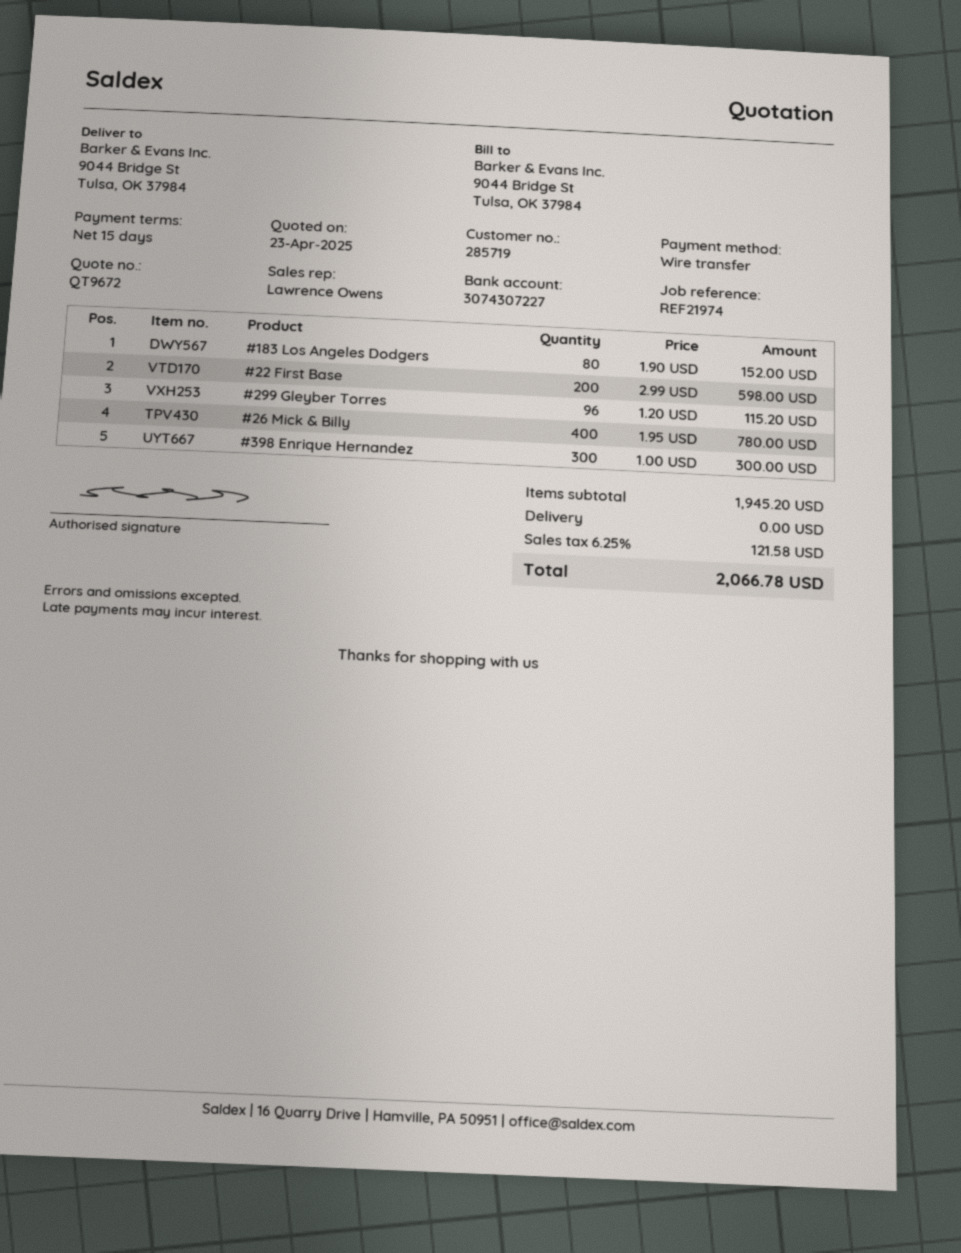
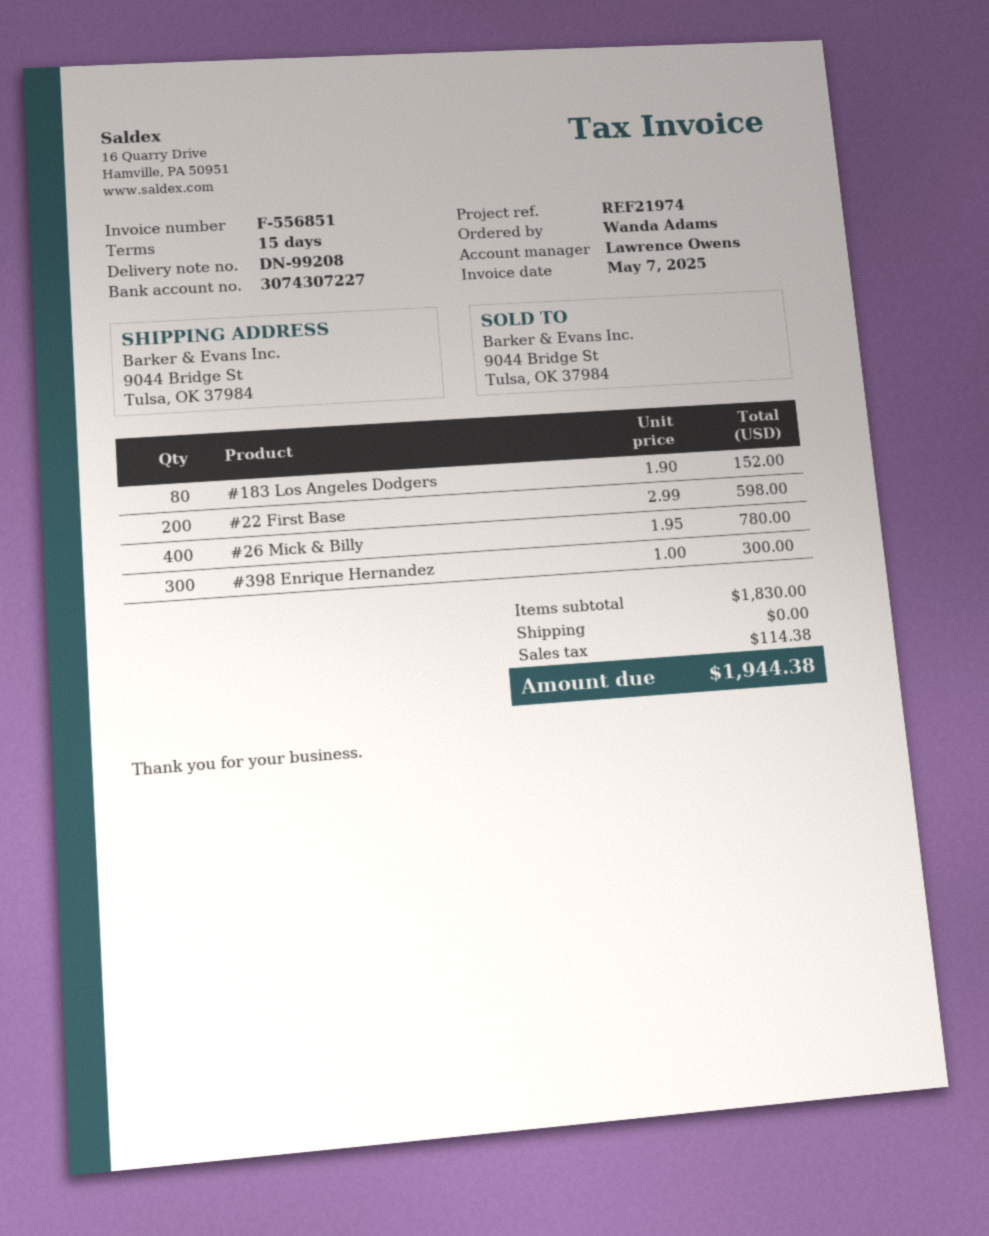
#299 Gleyber Torres: 96 x 1.20 = 115.20 -> none
subtotal: 1945.20 -> 1830.00
tax: 121.58 -> 114.38
total: 2066.78 -> 1944.38

